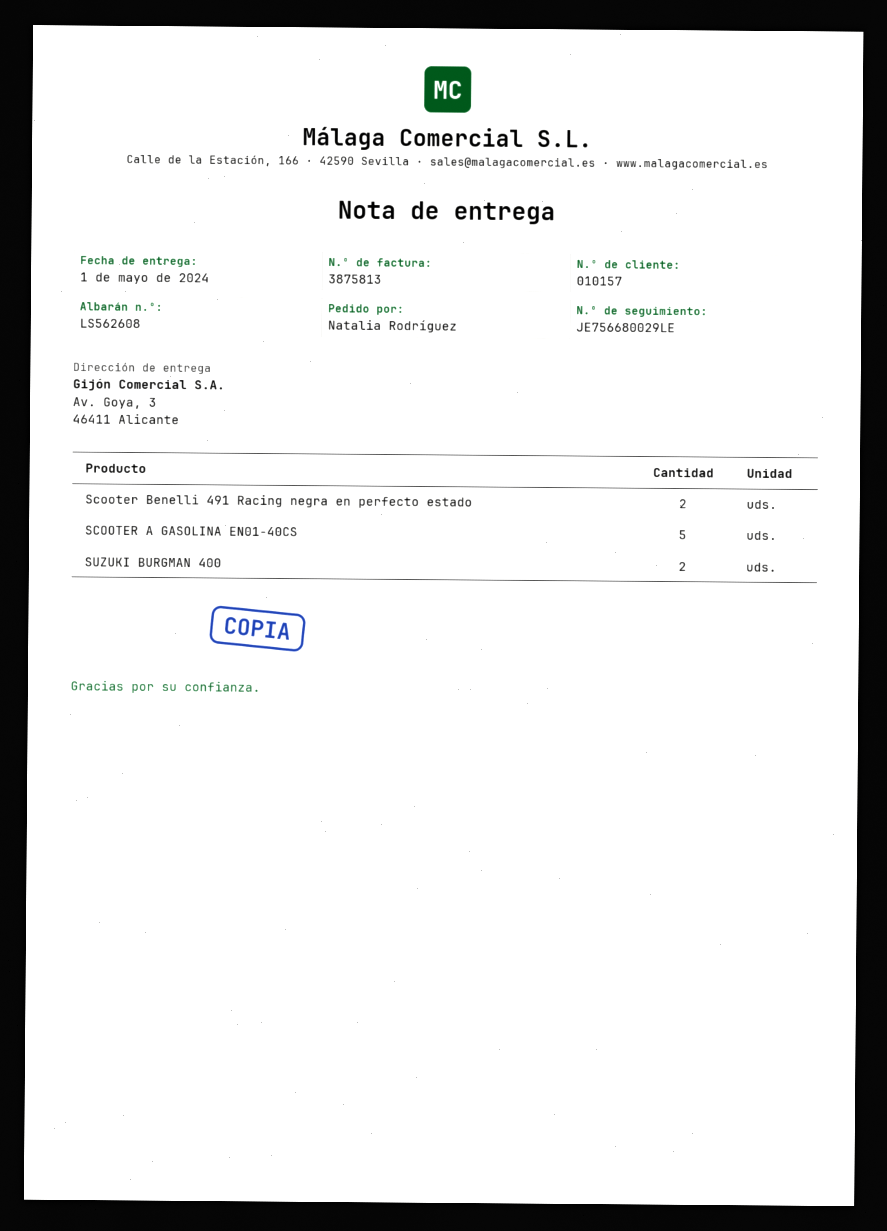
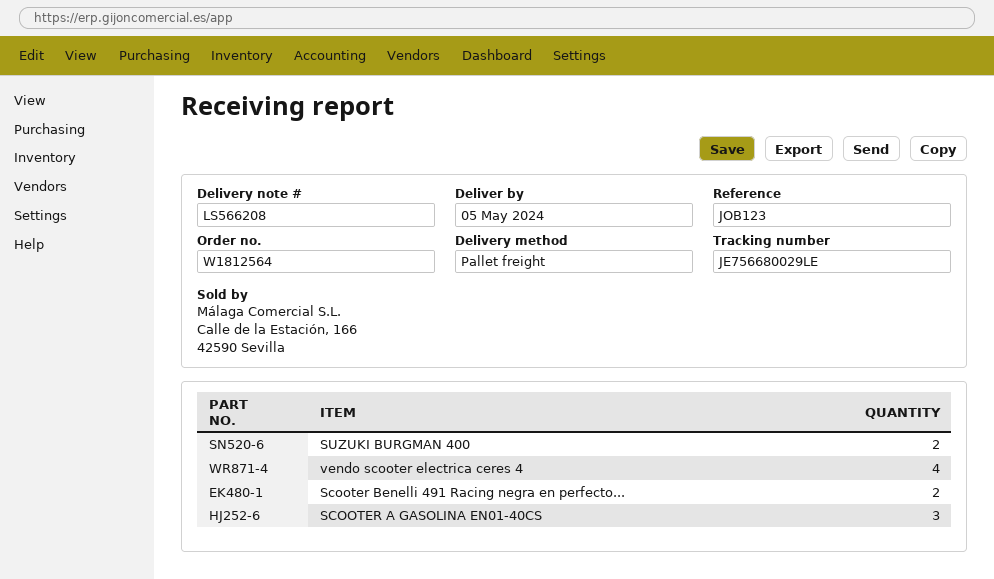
delivery note number: LS562608 -> LS566208
delivery date: 2024-05-01 -> 2024-05-05
SCOOTER A GASOLINA EN01-40CS: 5 -> 3
vendo scooter electrica ceres 4: none -> 4

